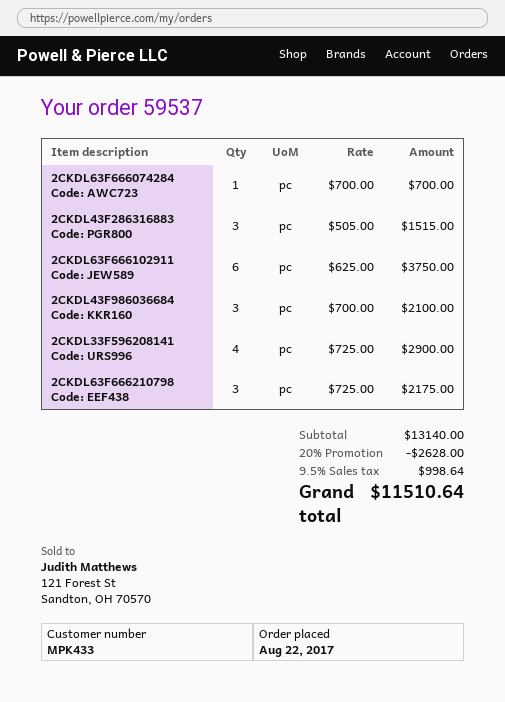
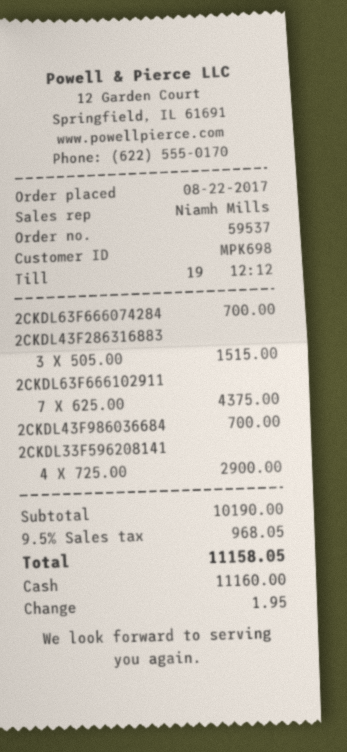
customer number: MPK433 -> MPK698
2CKDL63F666102911: 6 x 625.00 = 3750.00 -> 7 x 625.00 = 4375.00
2CKDL43F986036684: 3 x 700.00 = 2100.00 -> 1 x 700.00 = 700.00
2CKDL63F666210798: 3 x 725.00 = 2175.00 -> none
subtotal: 13140.00 -> 10190.00
discount: 20% = 2628.00 -> none
tax: 9.5% = 998.64 -> 9.5% = 968.05
total: 11510.64 -> 11158.05

